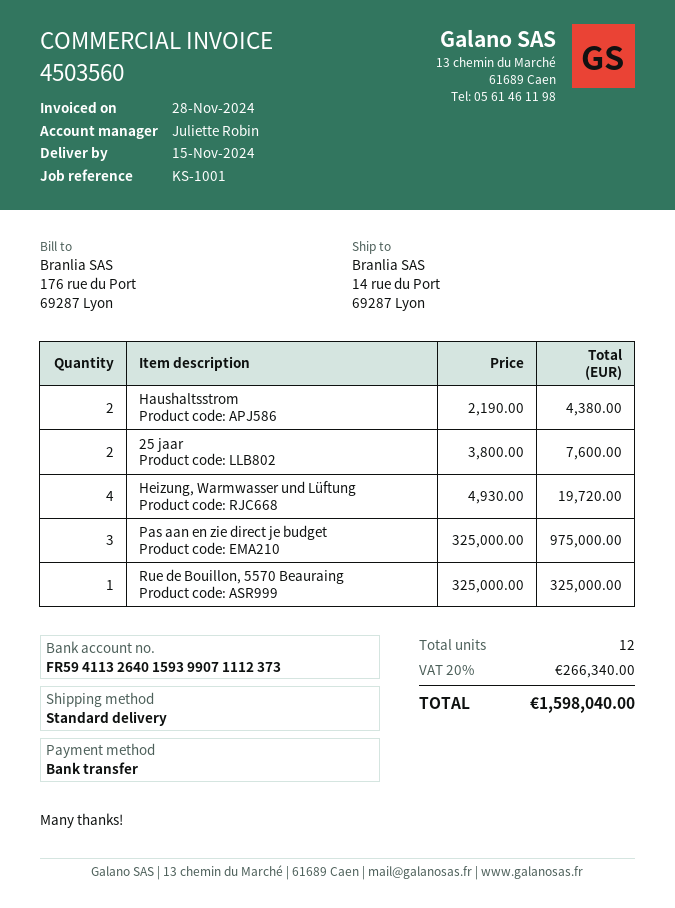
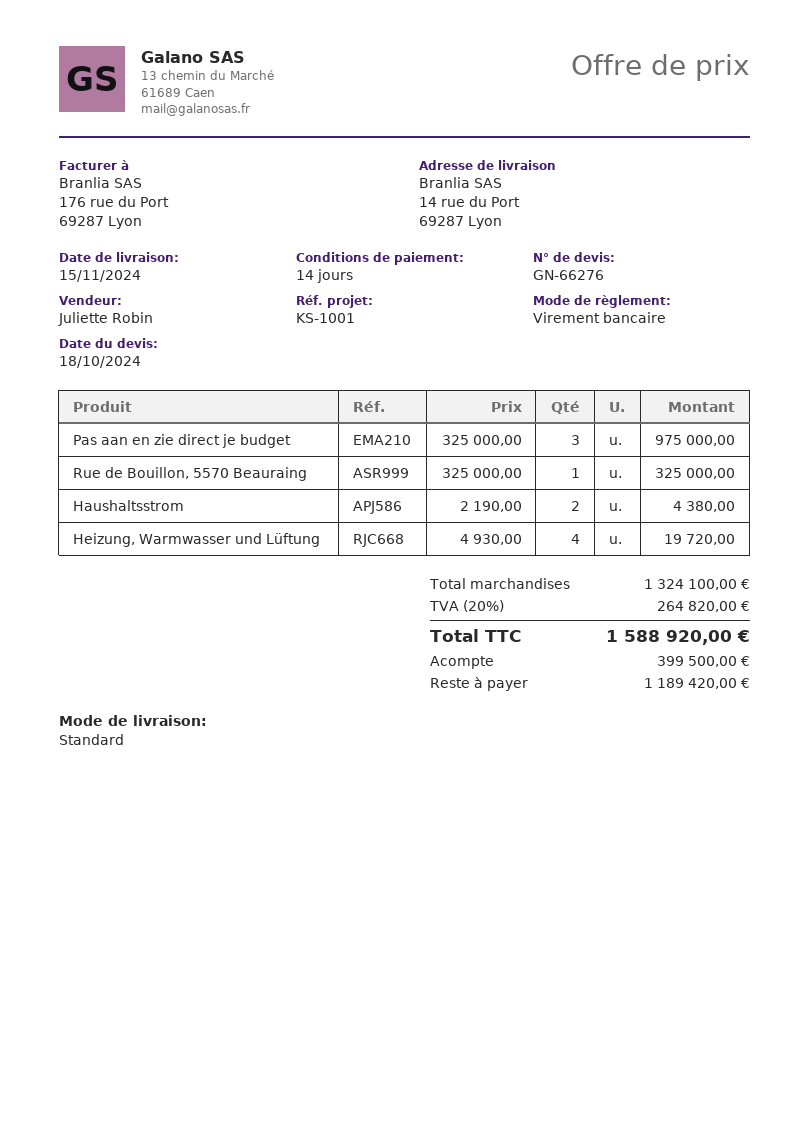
25 jaar: 2 x 3800.00 = 7600.00 -> none
tax: 20% = 266340.00 -> 20% = 264820.00
total: 1598040.00 -> 1588920.00

